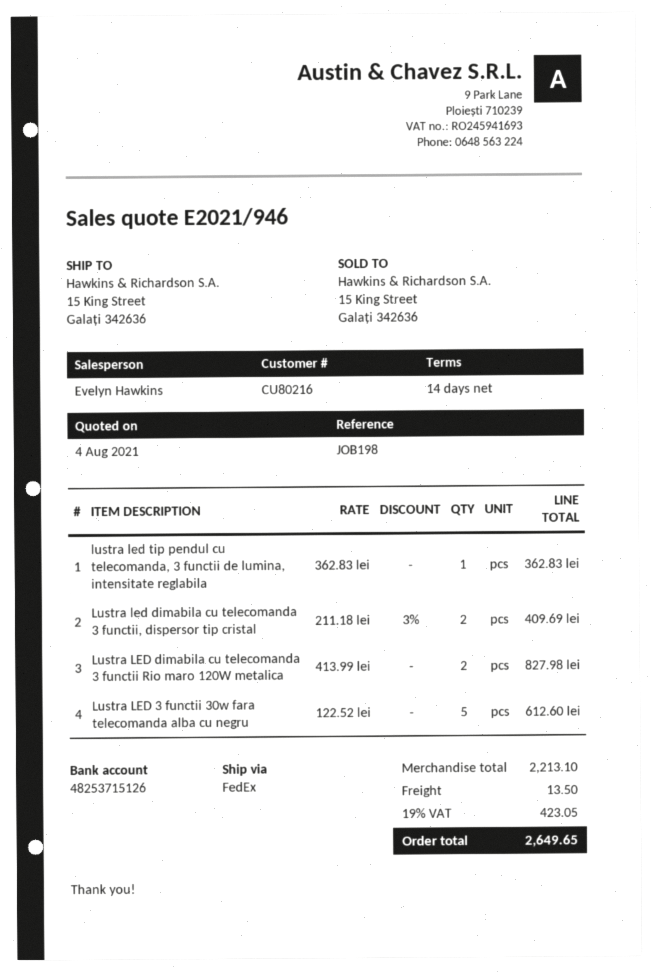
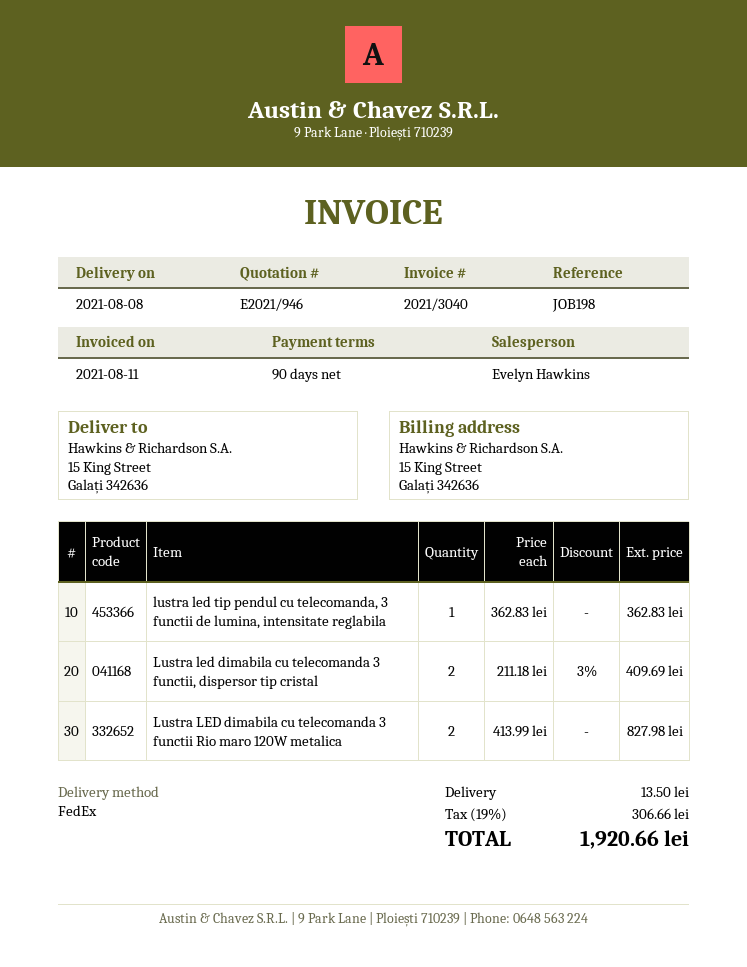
payment terms: 14 days -> 90 days
Lustra LED 3 functii 30w fara telecomanda alba cu negru: 5 x 122.52 = 612.60 -> none
tax: 19% = 423.05 -> 19% = 306.66
total: 2649.65 -> 1920.66

